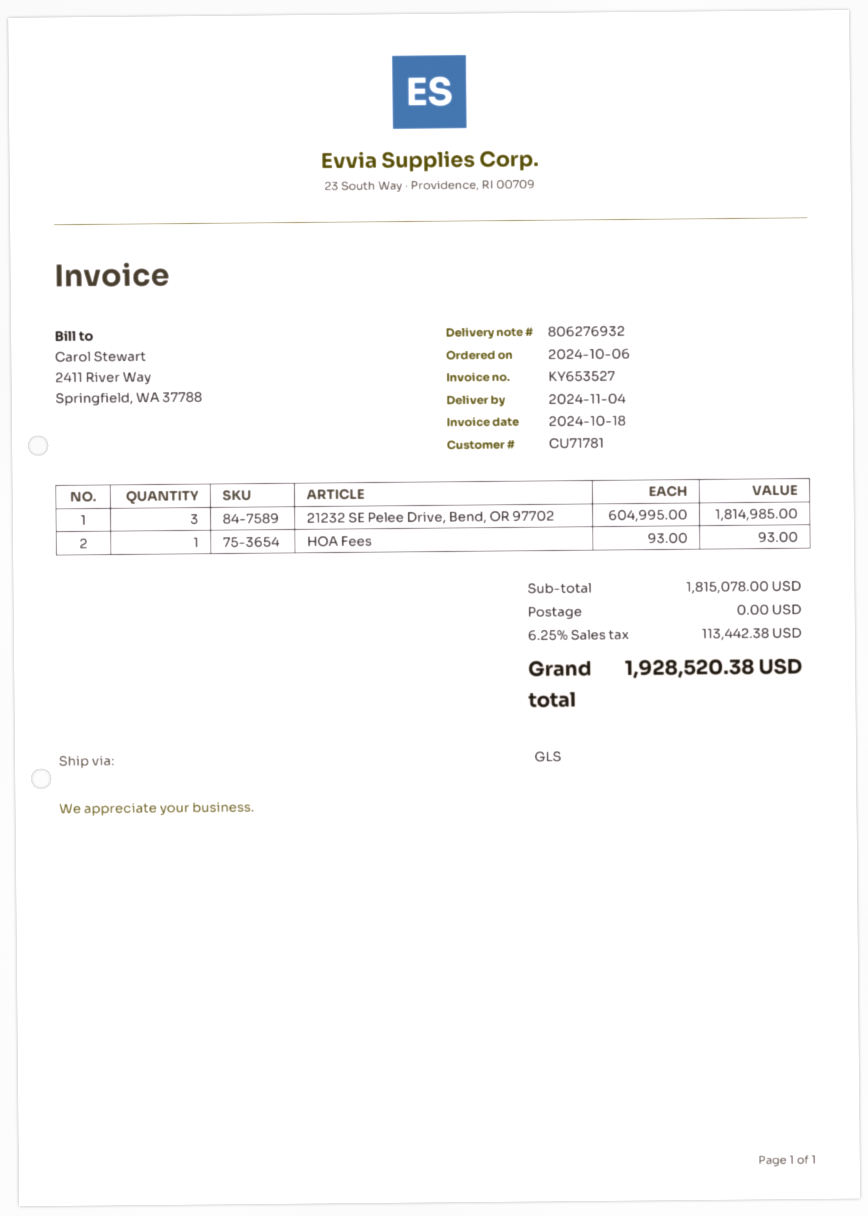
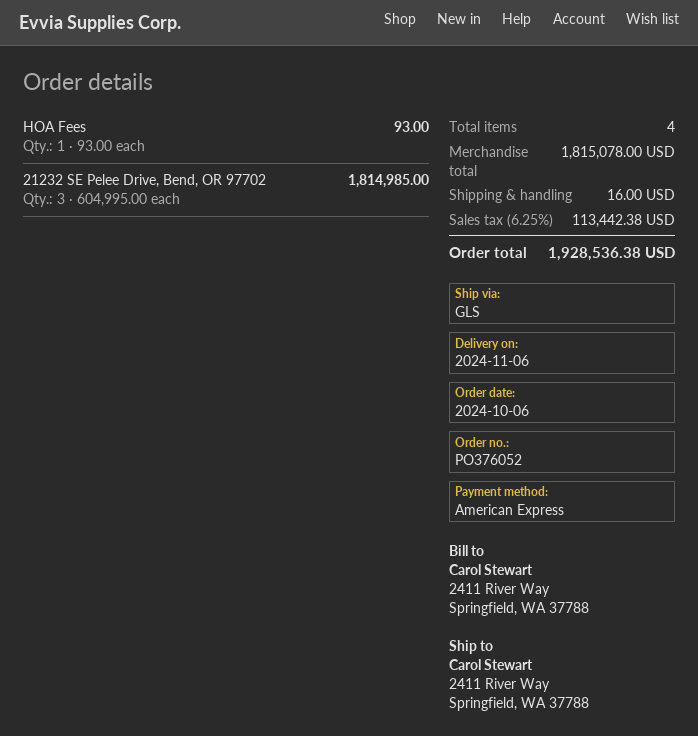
delivery date: 2024-11-04 -> 2024-11-06
shipping: 0.00 -> 16.00
total: 1928520.38 -> 1928536.38

